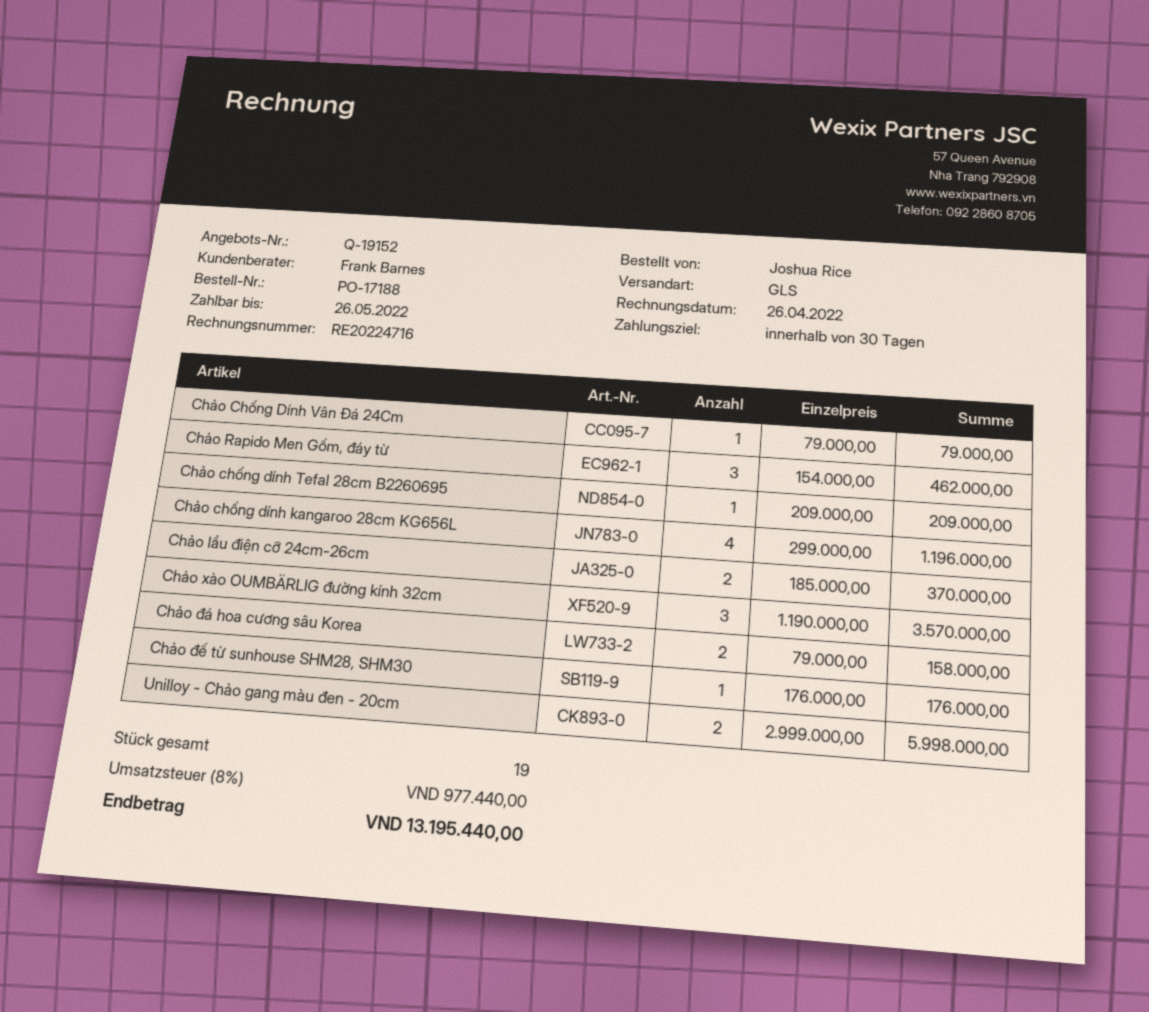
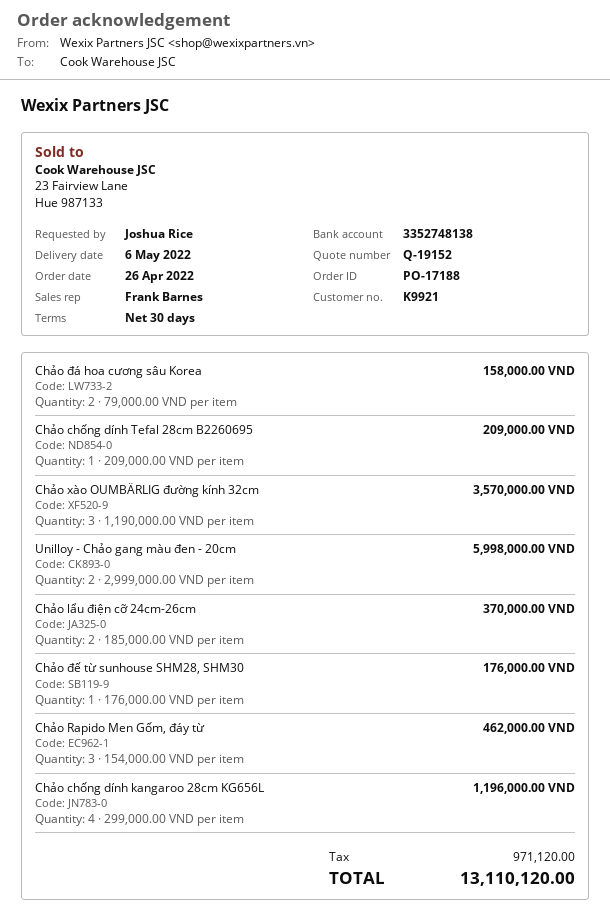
Chảo Chống Dính Vân Đá 24Cm: 1 x 79000.00 = 79000.00 -> none
tax: 977440.00 -> 971120.00
total: 13195440.00 -> 13110120.00

